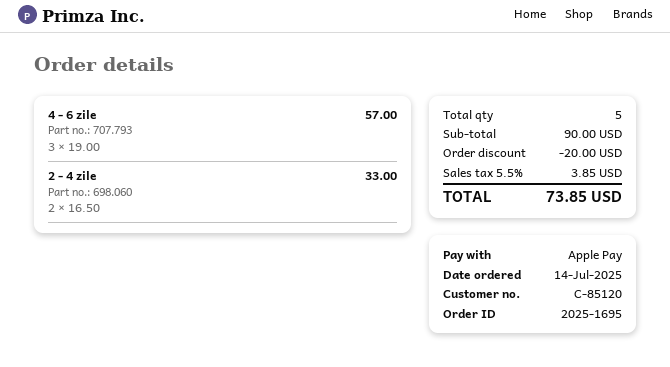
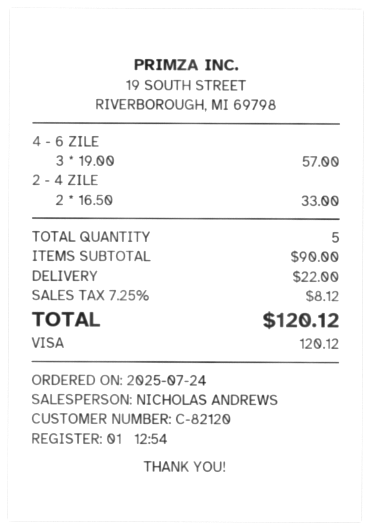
order date: 2025-07-14 -> 2025-07-24
customer number: C-85120 -> C-82120
payment method: Apple Pay -> Visa
discount: 20.00 -> none
shipping: none -> 22.00
tax: 5.5% = 3.85 -> 7.25% = 8.12
total: 73.85 -> 120.12

